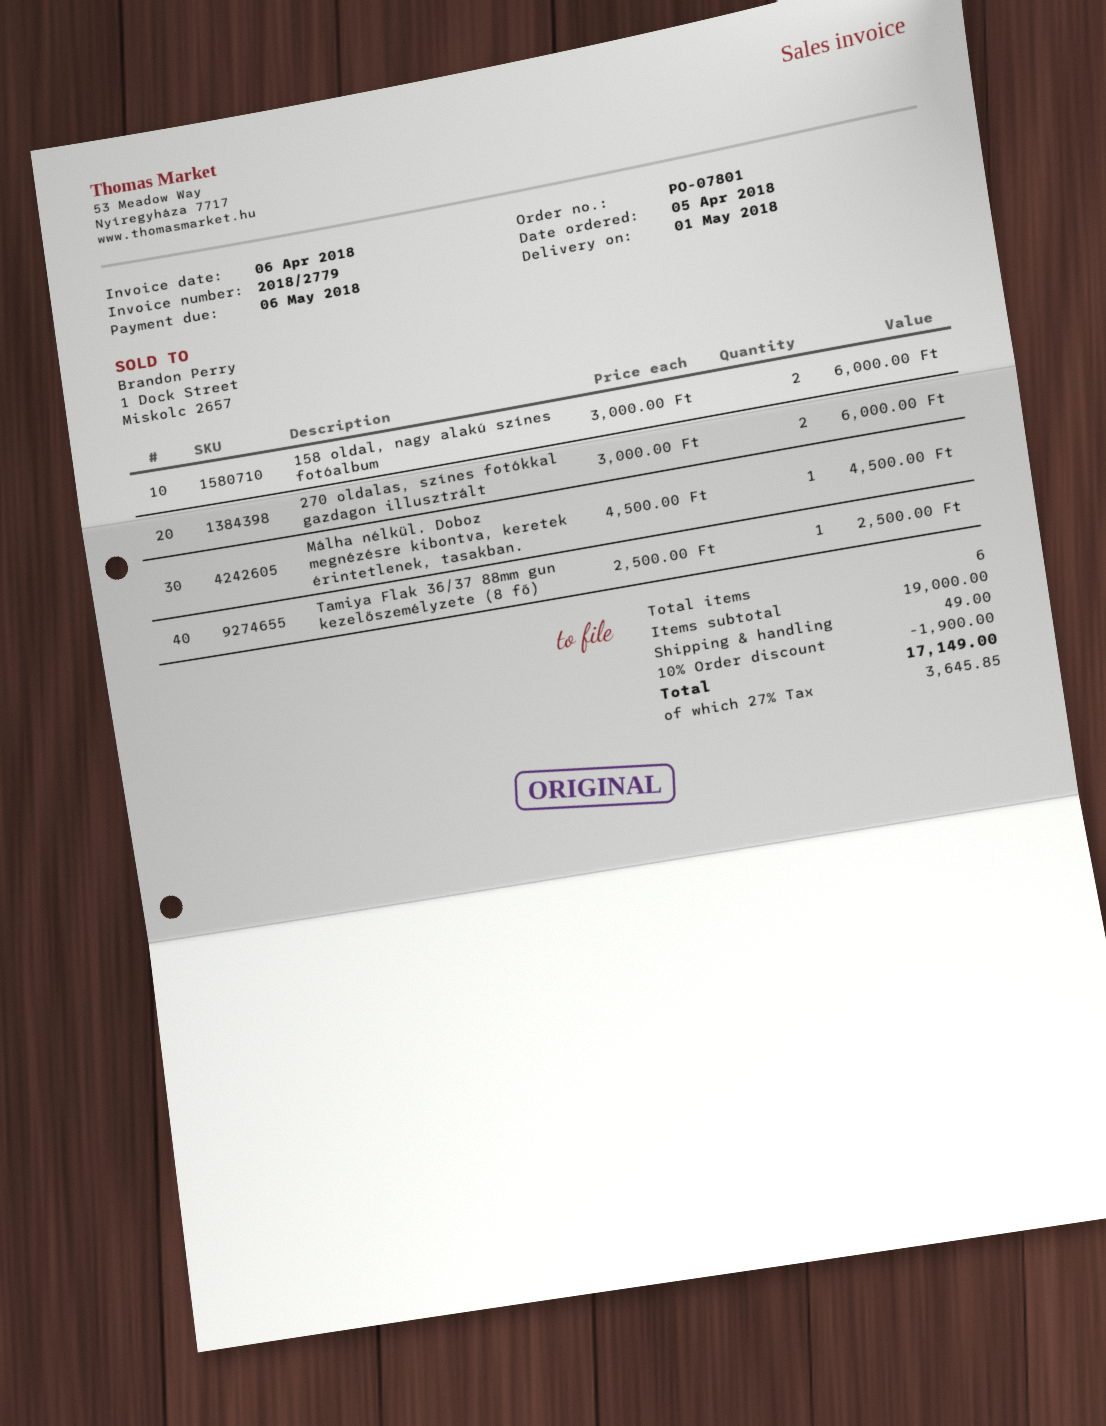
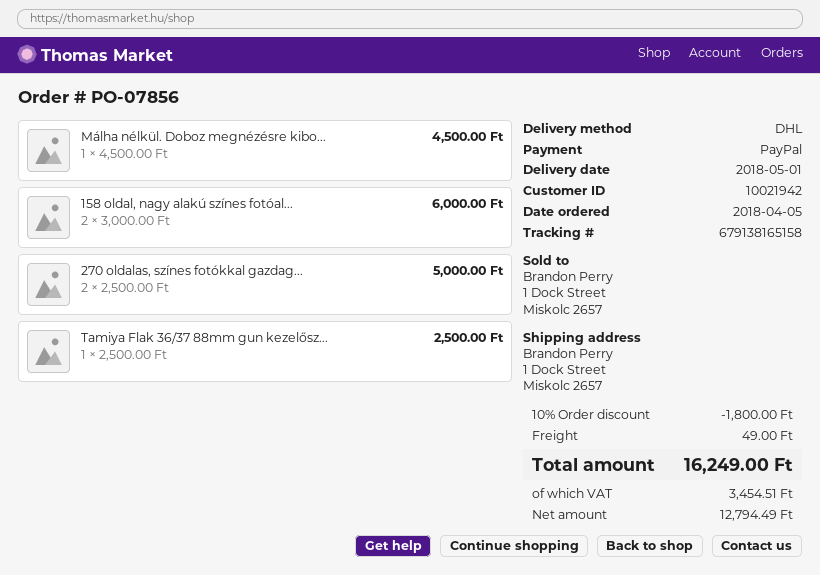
order number: PO-07801 -> PO-07856
270 oldalas, színes fotókkal gazdagon illusztrált: 2 x 3000.00 = 6000.00 -> 2 x 2500.00 = 5000.00
discount: 10% = 1900.00 -> 10% = 1800.00
tax: 3645.85 -> 3454.51
total: 17149.00 -> 16249.00

